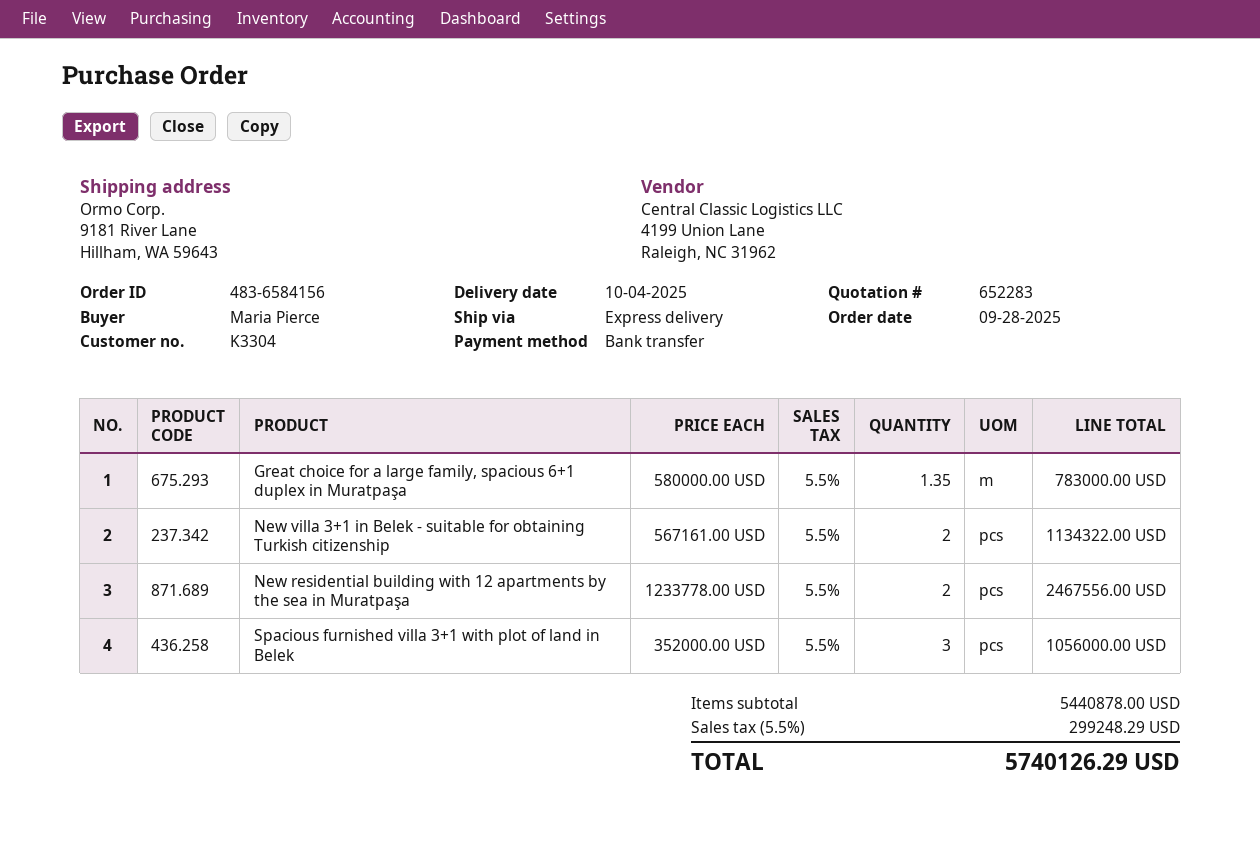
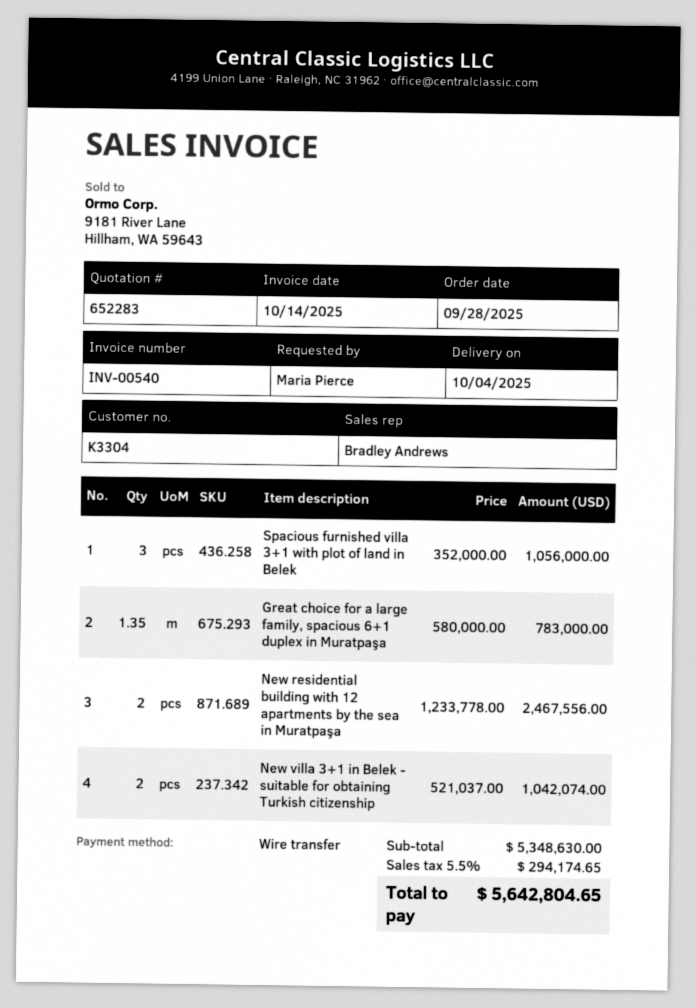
New villa 3+1 in Belek - suitable for obtaining Turkish citizenship: 2 x 567161.00 = 1134322.00 -> 2 x 521037.00 = 1042074.00
subtotal: 5440878.00 -> 5348630.00
tax: 5.5% = 299248.29 -> 5.5% = 294174.65
total: 5740126.29 -> 5642804.65

